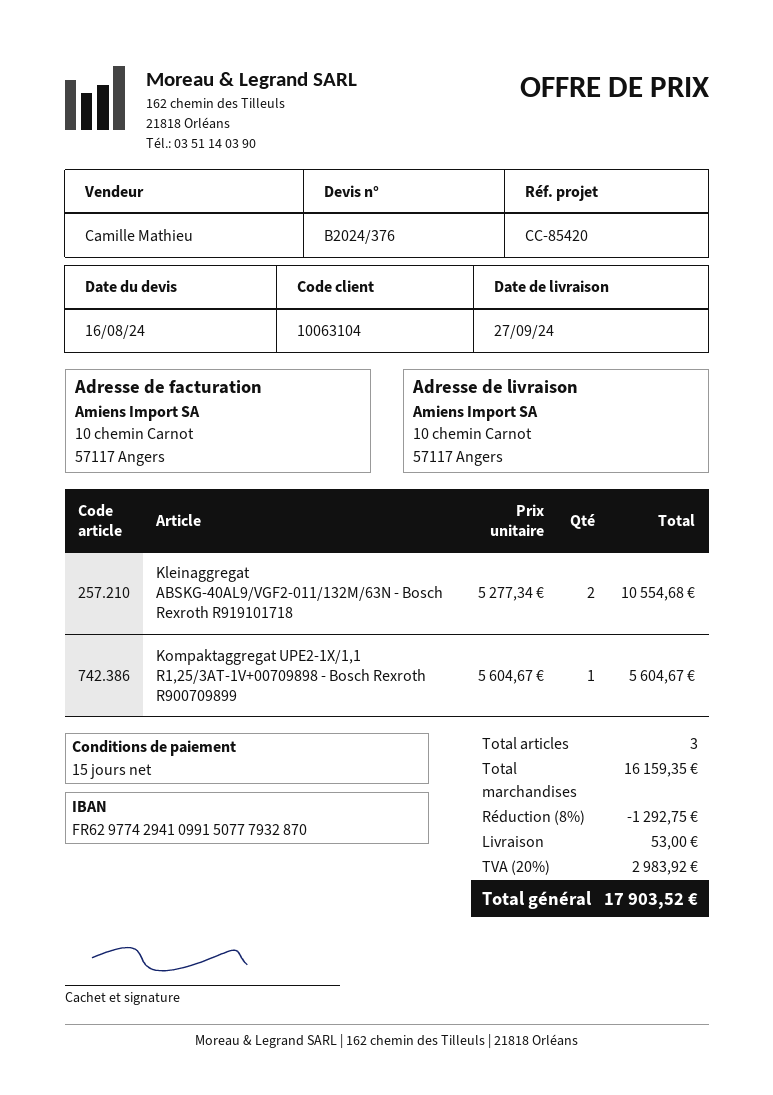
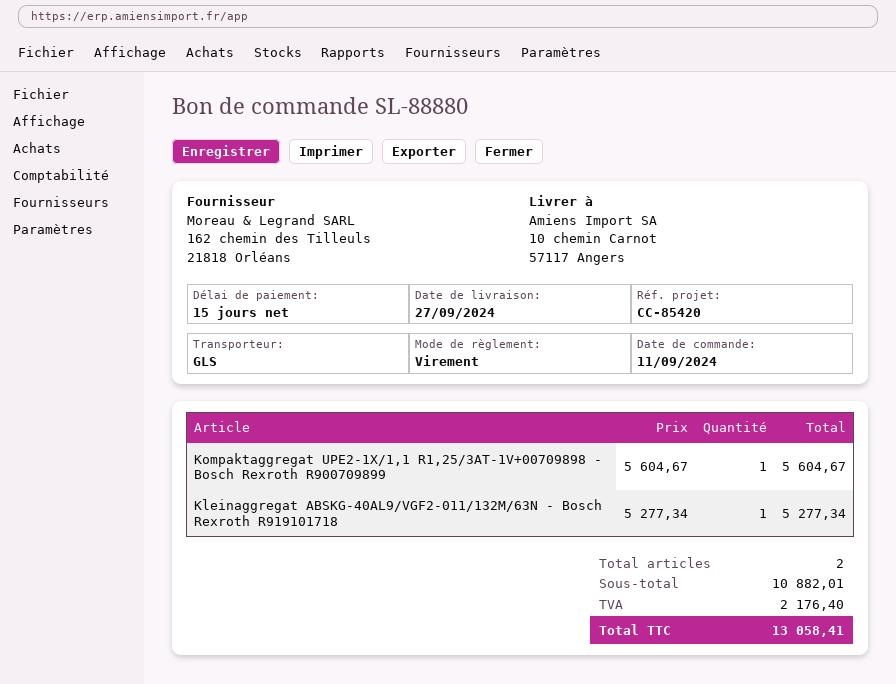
Kleinaggregat ABSKG-40AL9/VGF2-011/132M/63N - Bosch Rexroth R919101718: 2 x 5277.34 = 10554.68 -> 1 x 5277.34 = 5277.34
total quantity: 3 -> 2
subtotal: 16159.35 -> 10882.01
discount: 8% = 1292.75 -> none
shipping: 53.00 -> none
tax: 2983.92 -> 2176.40
total: 17903.52 -> 13058.41

